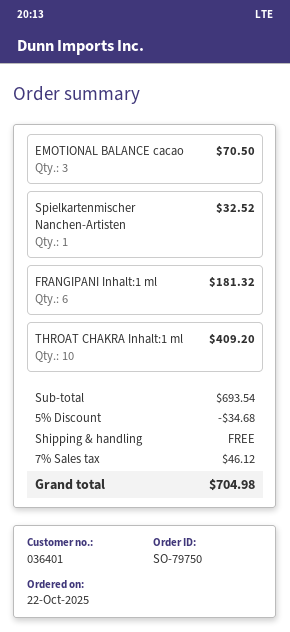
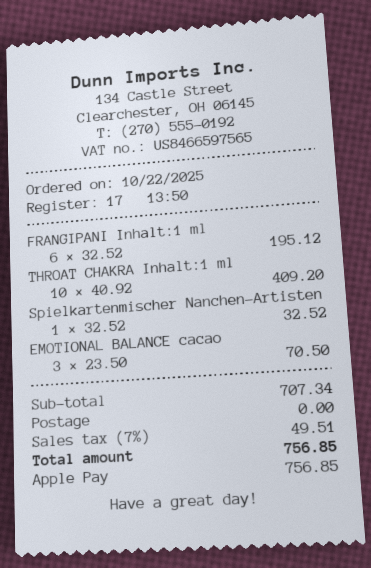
FRANGIPANI Inhalt:1 ml: 6 for 181.32 -> 6 for 195.12
subtotal: 693.54 -> 707.34
discount: 5% = 34.68 -> none
tax: 7% = 46.12 -> 7% = 49.51
total: 704.98 -> 756.85

